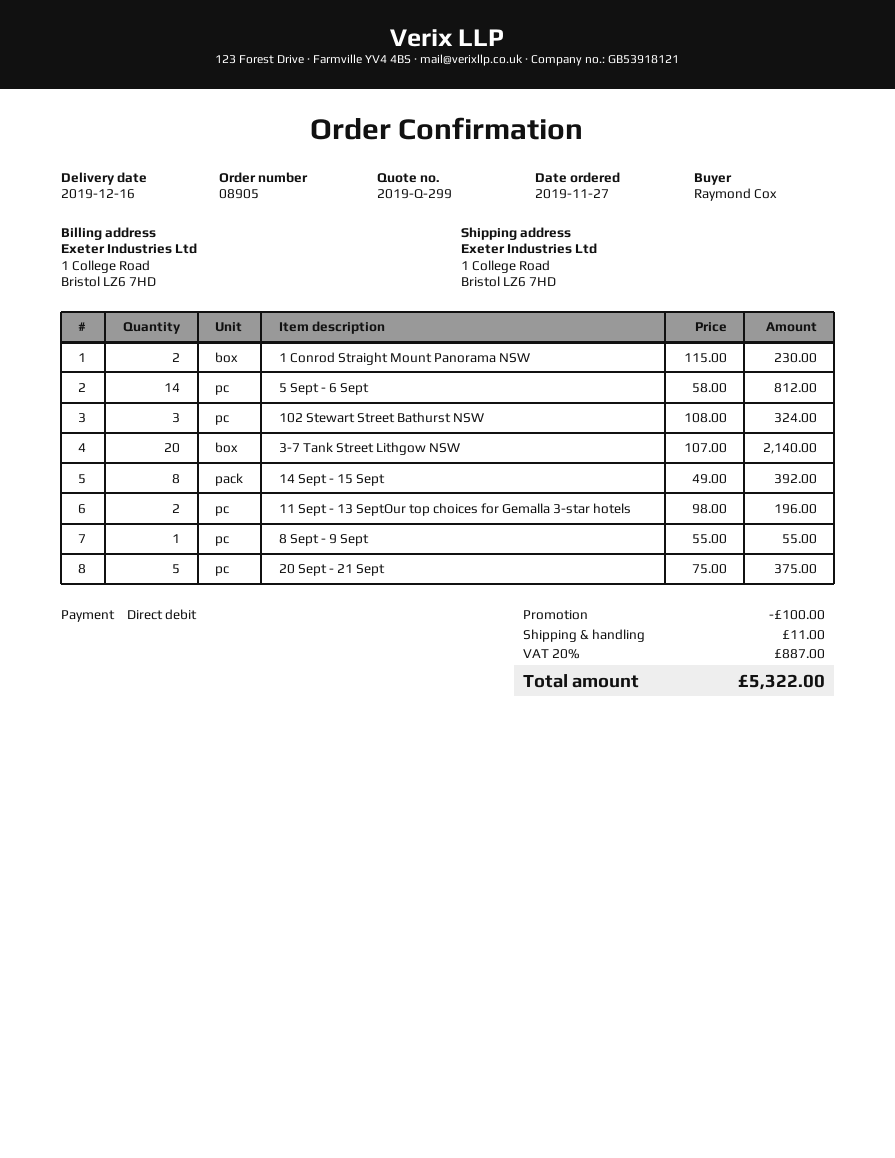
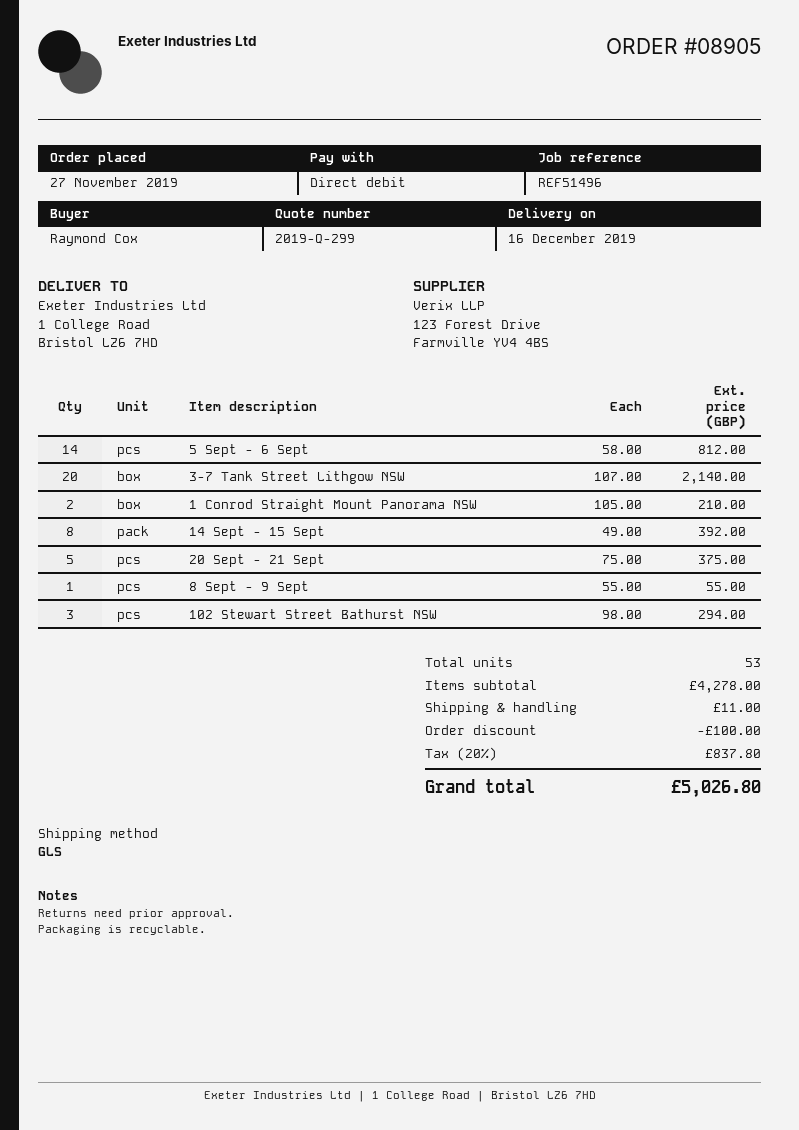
1 Conrod Straight Mount Panorama NSW: 2 x 115.00 = 230.00 -> 2 x 105.00 = 210.00
102 Stewart Street Bathurst NSW: 3 x 108.00 = 324.00 -> 3 x 98.00 = 294.00
11 Sept - 13 SeptOur top choices for Gemalla 3-star hotels: 2 x 98.00 = 196.00 -> none
tax: 20% = 887.00 -> 20% = 837.80
total: 5322.00 -> 5026.80

